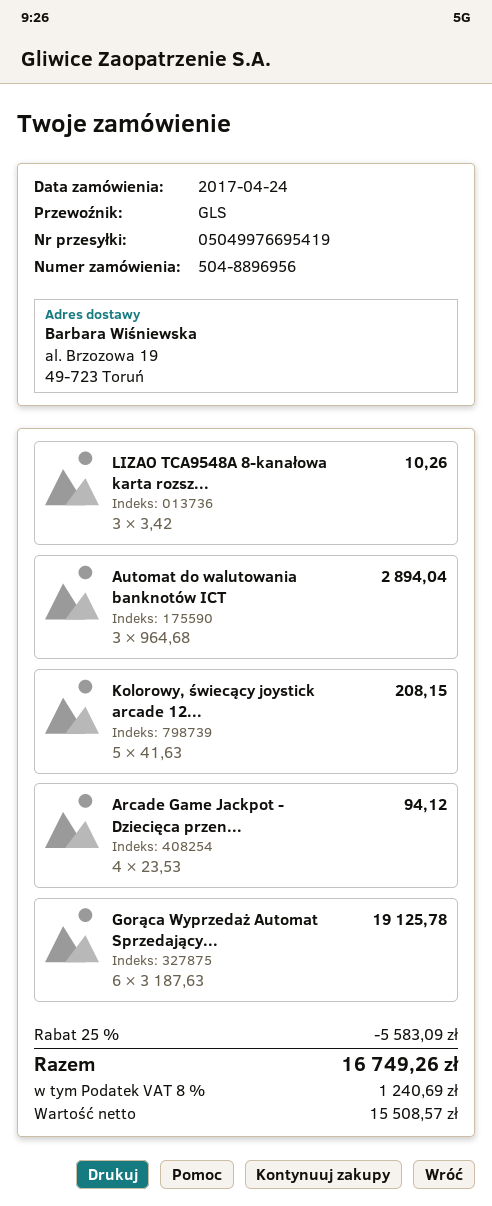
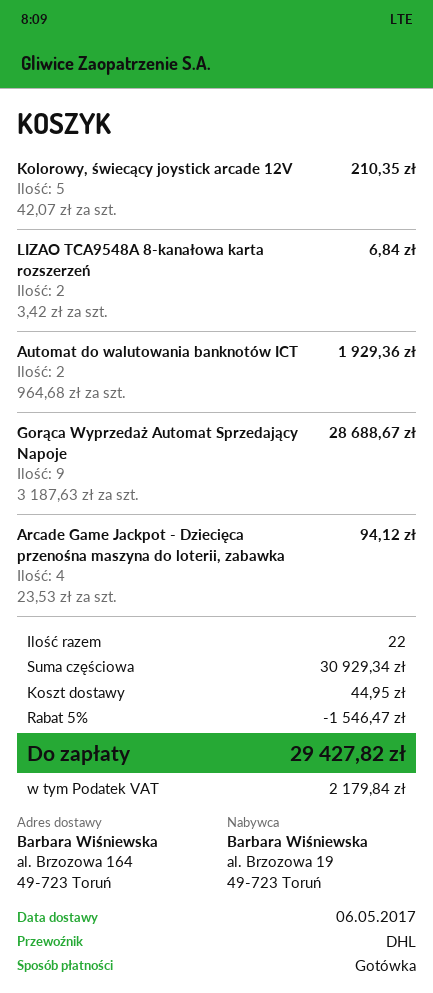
shipping method: GLS -> DHL
ship to: al. Brzozowa 19, 49-723 Toruń -> al. Brzozowa 164, 49-723 Toruń
LIZAO TCA9548A 8-kanałowa karta rozsz...: 3 x 3.42 = 10.26 -> 2 x 3.42 = 6.84
Automat do walutowania banknotów ICT: 3 x 964.68 = 2894.04 -> 2 x 964.68 = 1929.36
Kolorowy, świecący joystick arcade 12...: 5 x 41.63 = 208.15 -> 5 x 42.07 = 210.35
Gorąca Wyprzedaż Automat Sprzedający...: 6 x 3187.63 = 19125.78 -> 9 x 3187.63 = 28688.67
discount: 25% = 5583.09 -> 5% = 1546.47
shipping: none -> 44.95
tax: 1240.69 -> 2179.84
total: 16749.26 -> 29427.82

